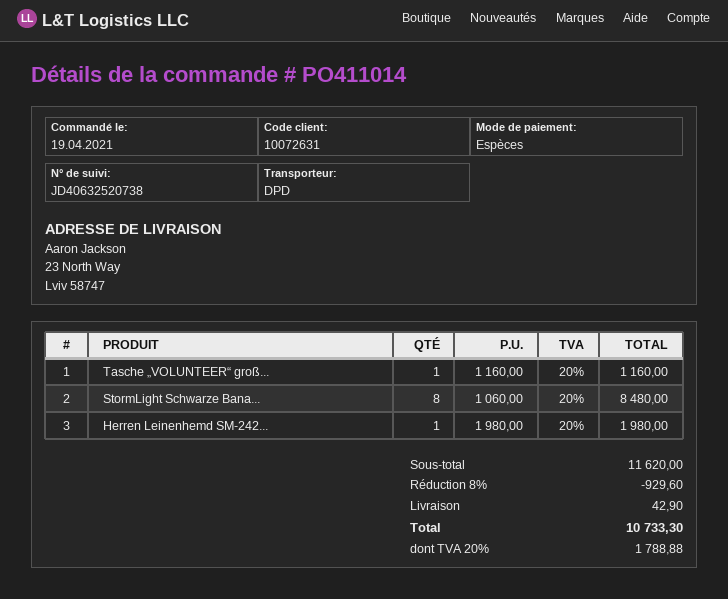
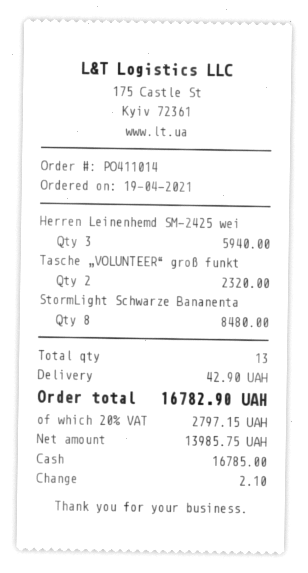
Tasche „VOLUNTEER“ groß...: 1 for 1160.00 -> 2 for 2320.00
Herren Leinenhemd SM-242...: 1 for 1980.00 -> 3 for 5940.00
discount: 8% = 929.60 -> none
tax: 20% = 1788.88 -> 20% = 2797.15
total: 10733.30 -> 16782.90

